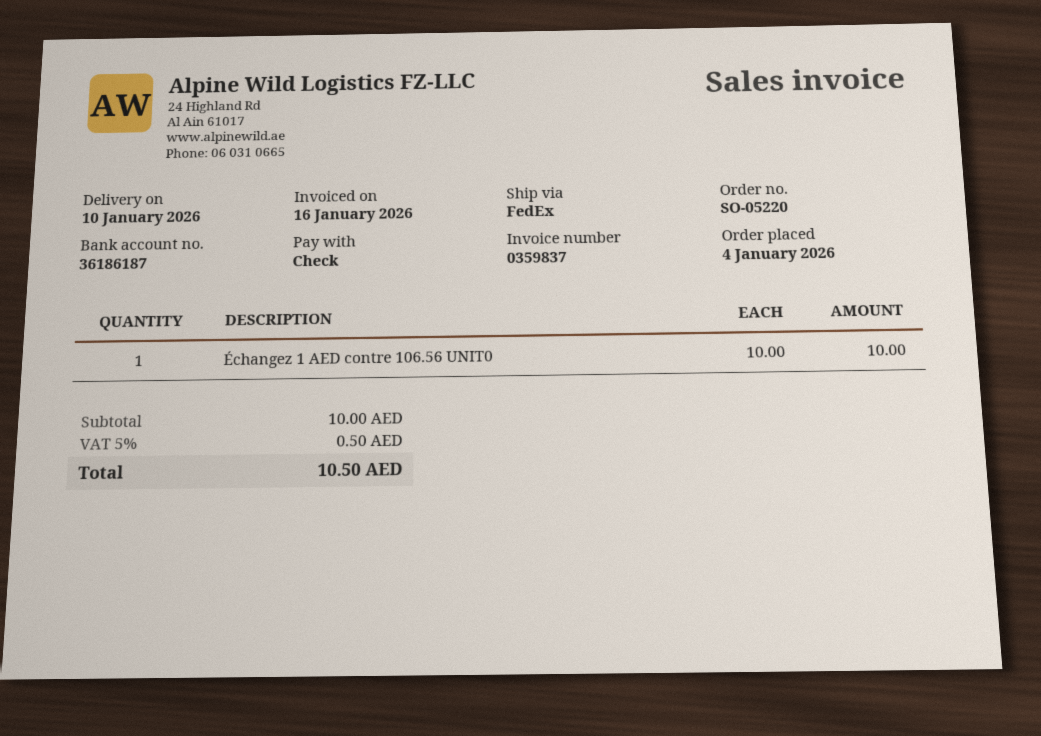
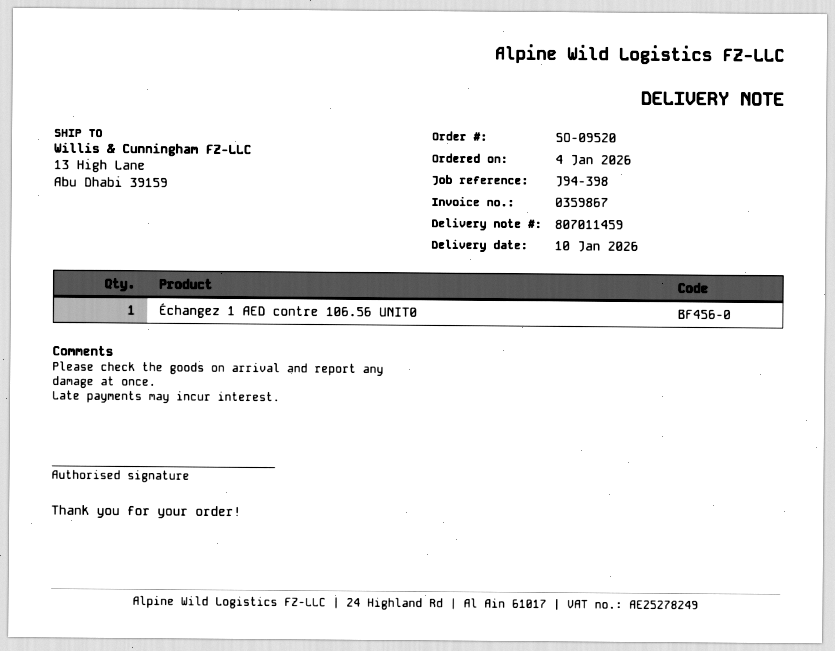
order number: SO-05220 -> SO-09520
invoice number: 0359837 -> 0359867

